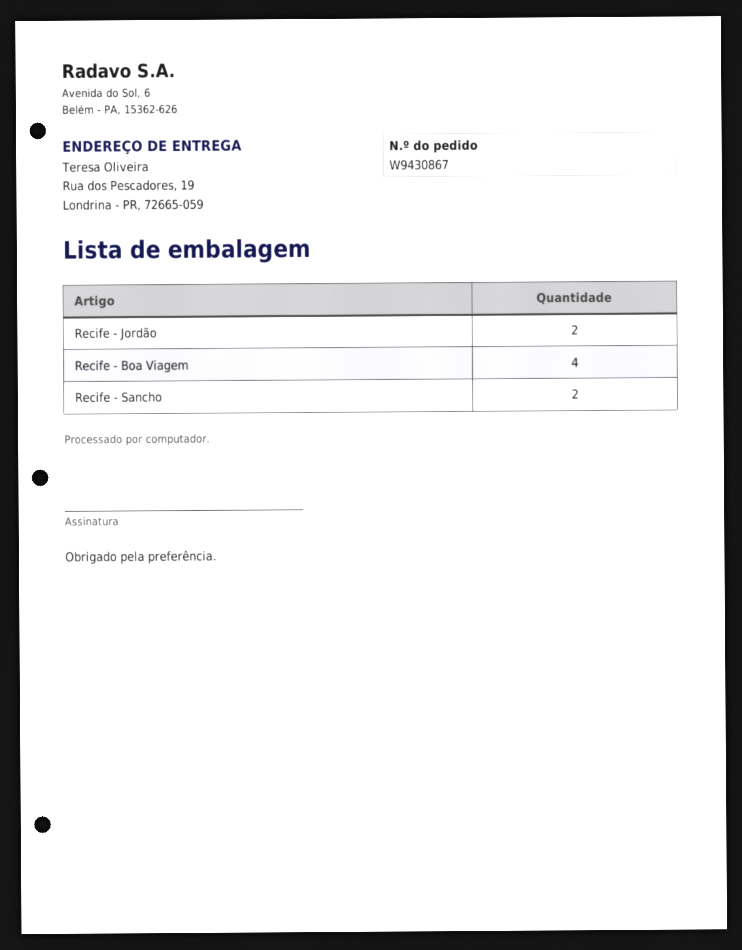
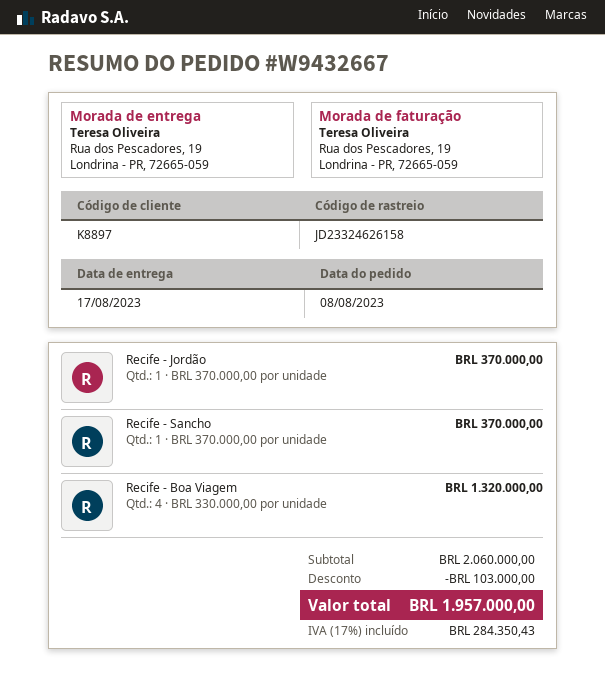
order number: W9430867 -> W9432667
Recife - Jordão: 2 -> 1
Recife - Sancho: 2 -> 1

